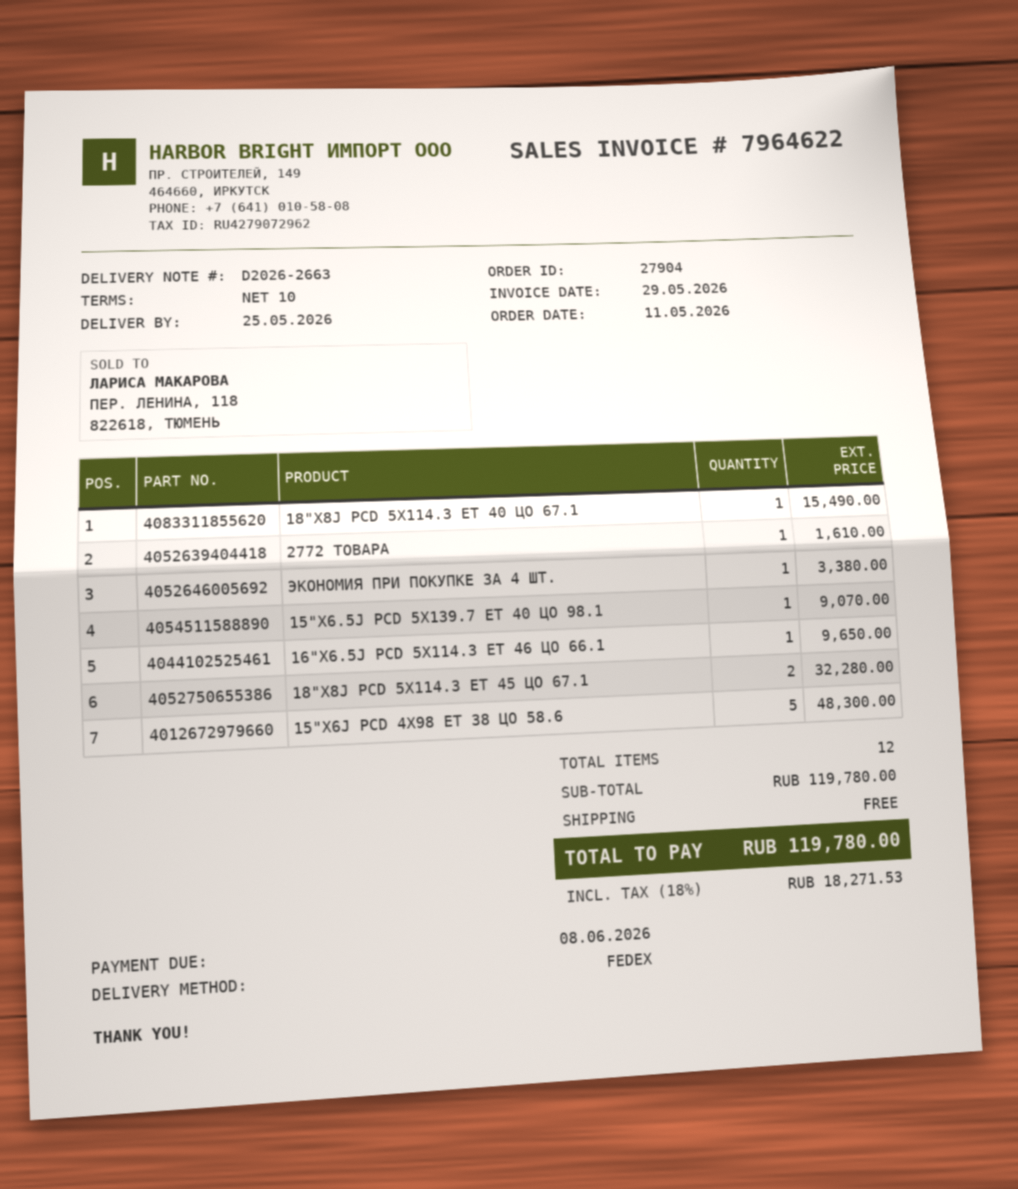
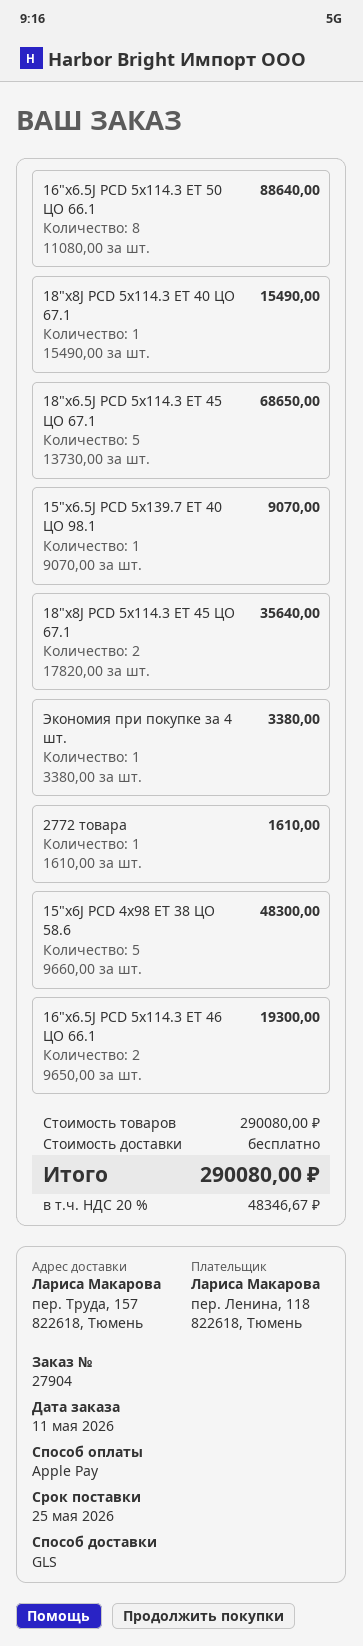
shipping method: FedEx -> GLS
16"X6.5J PCD 5X114.3 ЕТ 46 ЦО 66.1: 1 for 9650.00 -> 2 for 19300.00
18"X8J PCD 5X114.3 ЕТ 45 ЦО 67.1: 2 for 32280.00 -> 2 for 35640.00
16"x6.5J PCD 5x114.3 ЕТ 50 ЦО 66.1: none -> 8 for 88640.00
18"x6.5J PCD 5x114.3 ЕТ 45 ЦО 67.1: none -> 5 for 68650.00
subtotal: 119780.00 -> 290080.00
tax: 18% = 18271.53 -> 20% = 48346.67
total: 119780.00 -> 290080.00

